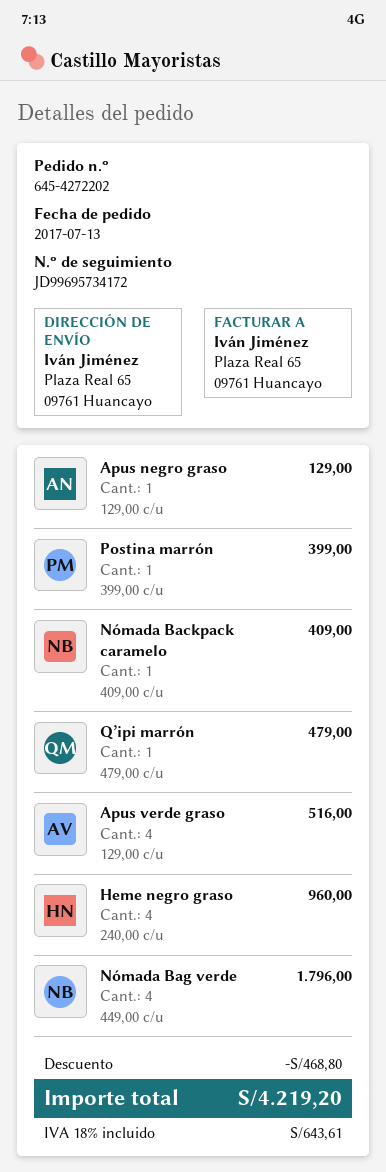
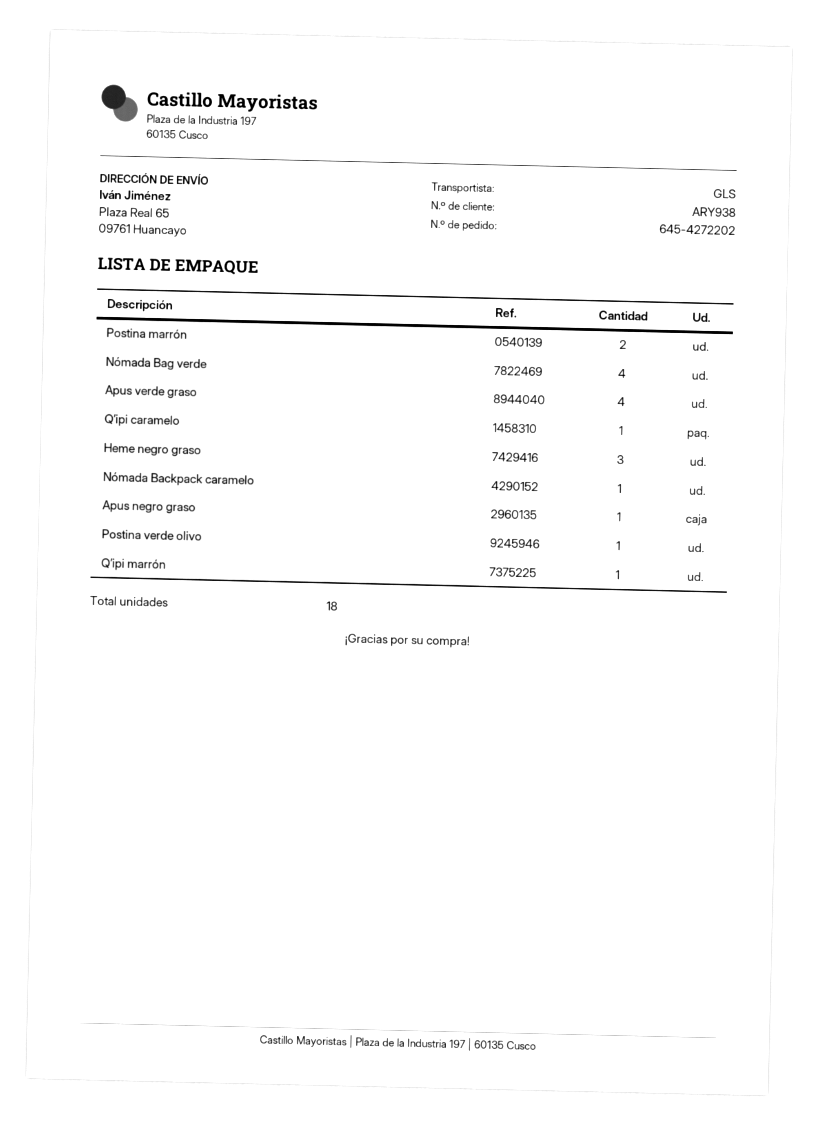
Postina marrón: 1 -> 2
Heme negro graso: 4 -> 3
Q’ipi caramelo: none -> 1
Postina verde olivo: none -> 1

